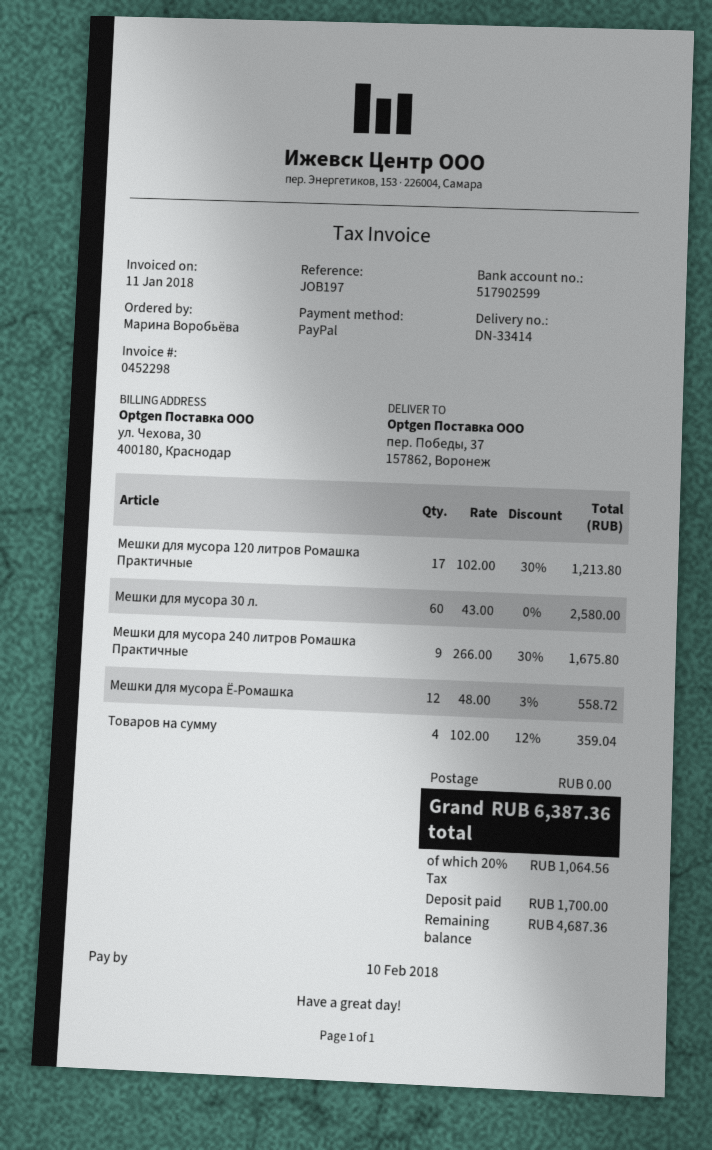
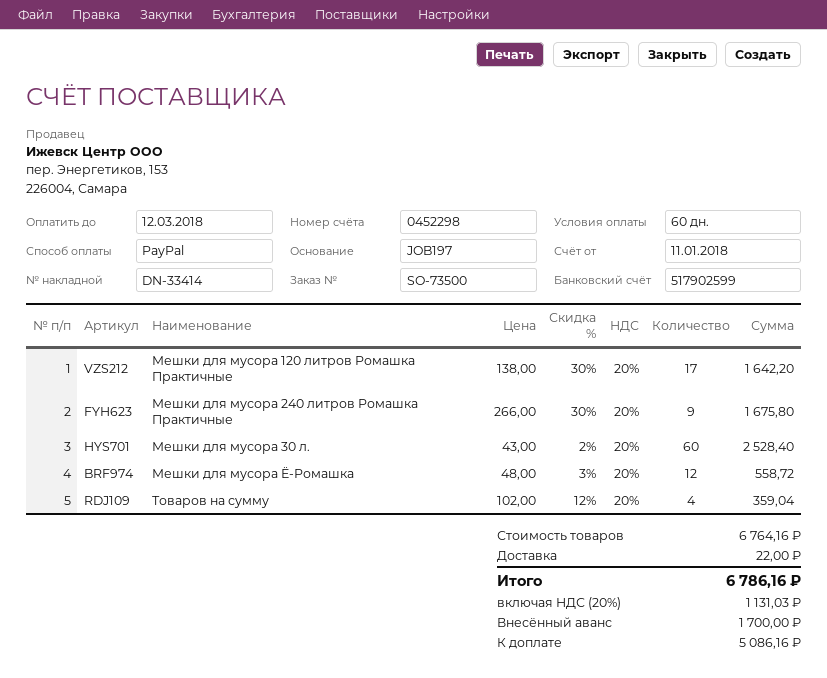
due date: 2018-02-10 -> 2018-03-12
Мешки для мусора 120 литров Ромашка Практичные: 17 x 102.00 - 30% = 1213.80 -> 17 x 138.00 - 30% = 1642.20
Мешки для мусора 30 л.: 60 x 43.00 = 2580.00 -> 60 x 43.00 - 2% = 2528.40
shipping: 0.00 -> 22.00
tax: 20% = 1064.56 -> 20% = 1131.03
total: 6387.36 -> 6786.16
balance: 4687.36 -> 5086.16

